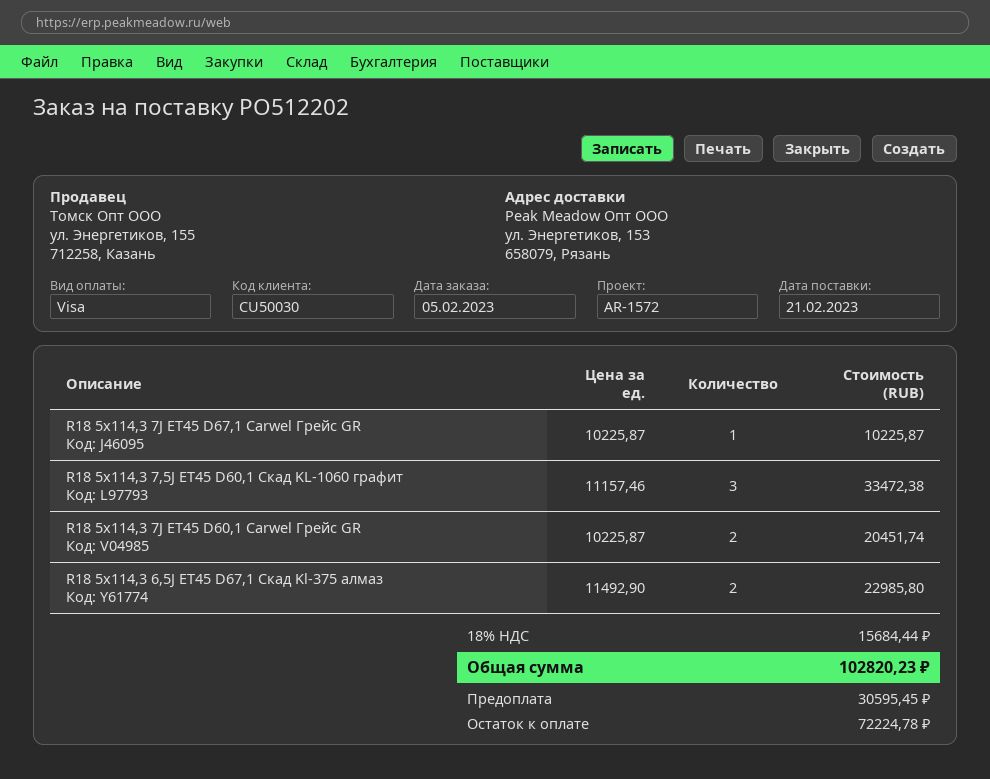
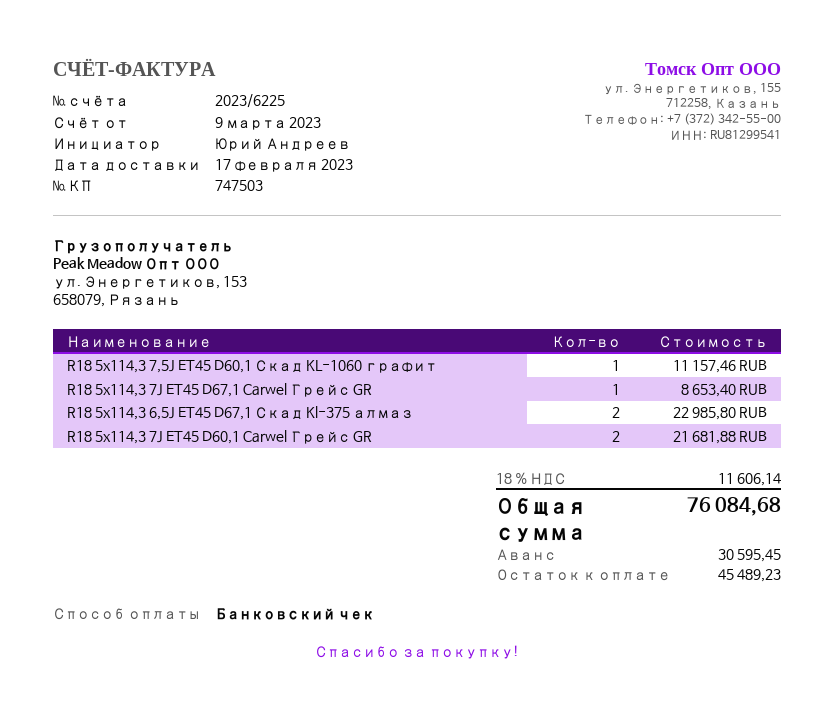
delivery date: 2023-02-21 -> 2023-02-17
payment method: Visa -> cheque
R18 5x114,3 7J ET45 D67,1 Carwel Грейс GR: 1 for 10225.87 -> 1 for 8653.40
R18 5x114,3 7,5J ET45 D60,1 Скад KL-1060 графит: 3 for 33472.38 -> 1 for 11157.46
R18 5x114,3 7J ET45 D60,1 Carwel Грейс GR: 2 for 20451.74 -> 2 for 21681.88
tax: 18% = 15684.44 -> 18% = 11606.14
total: 102820.23 -> 76084.68
balance: 72224.78 -> 45489.23

